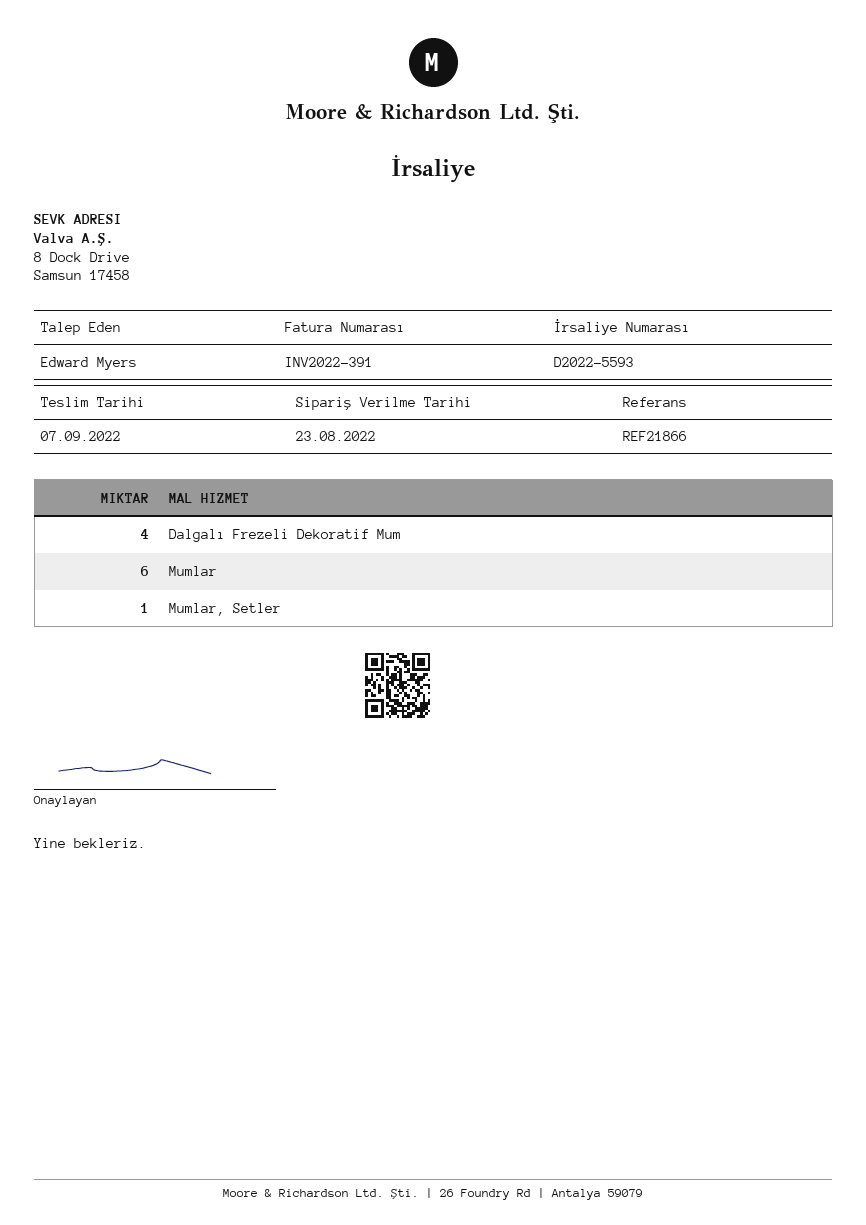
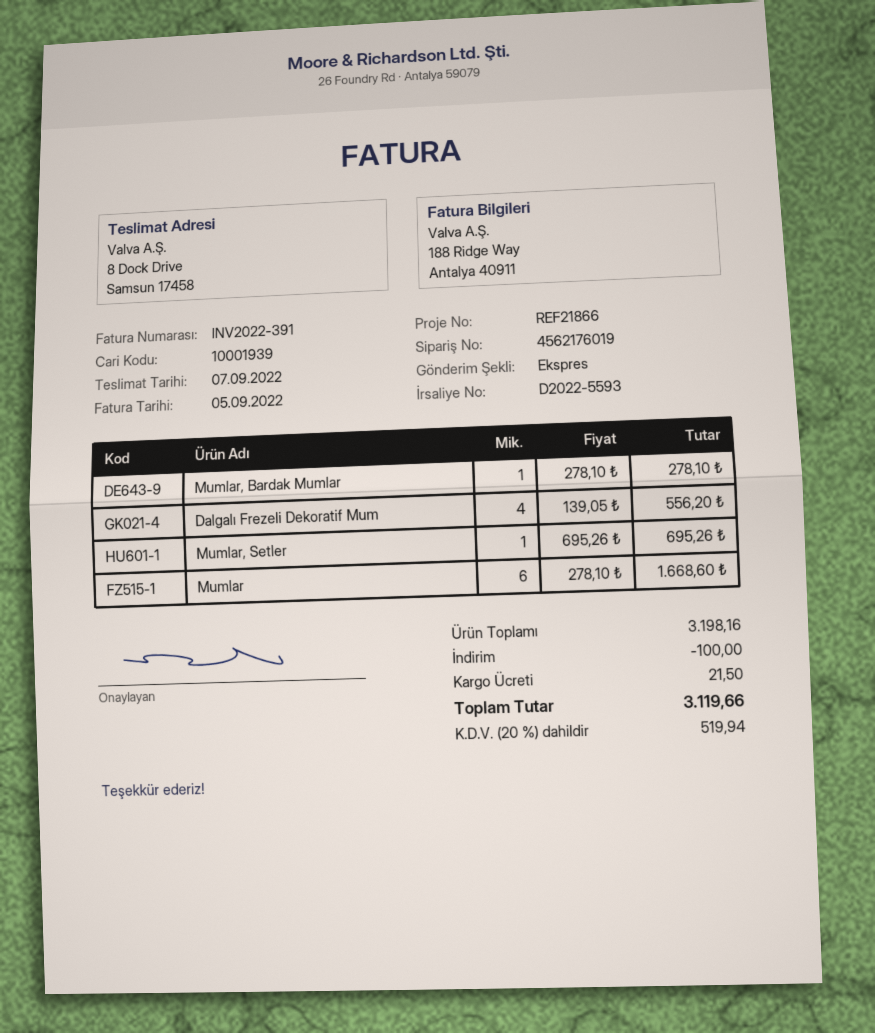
Mumlar, Bardak Mumlar: none -> 1

